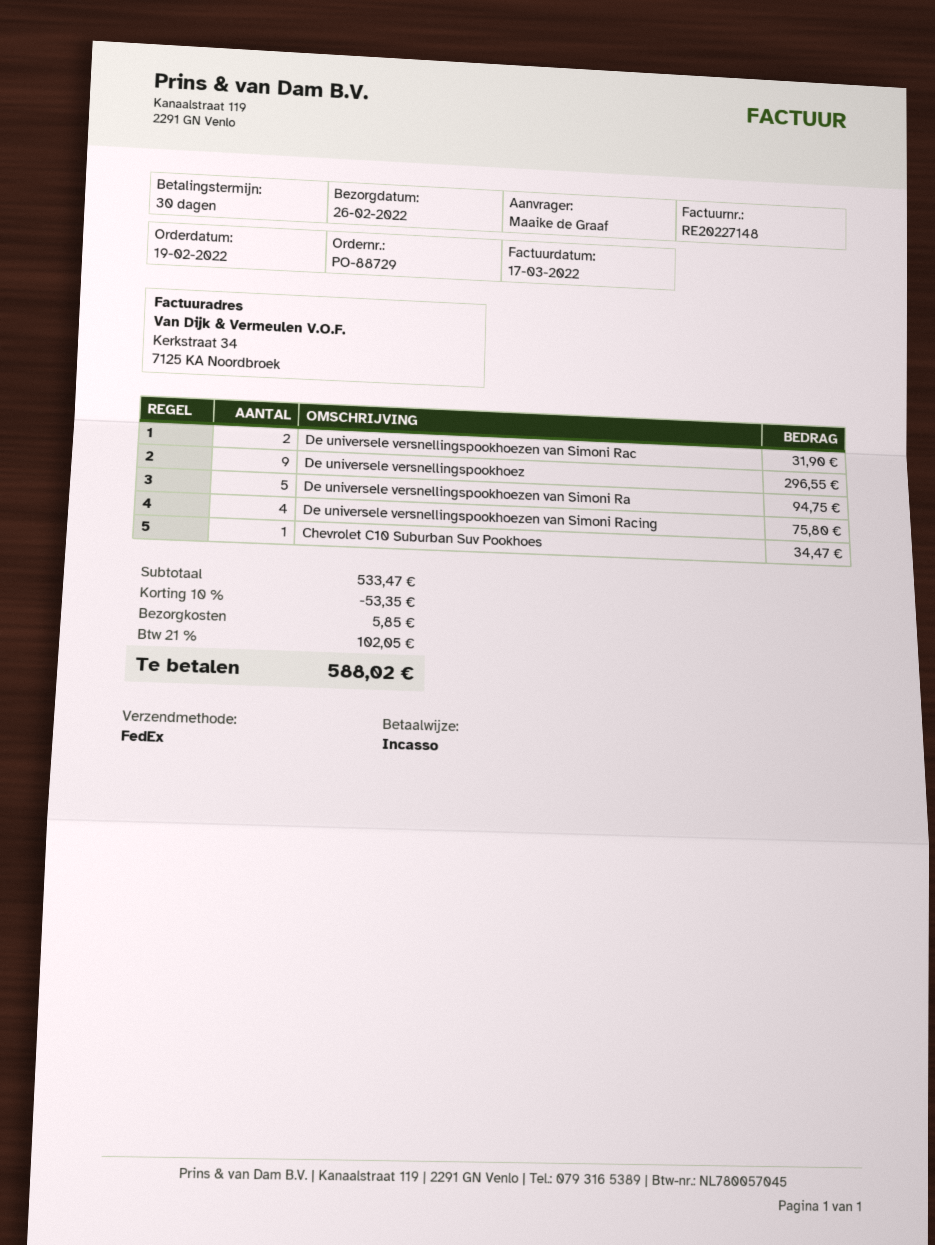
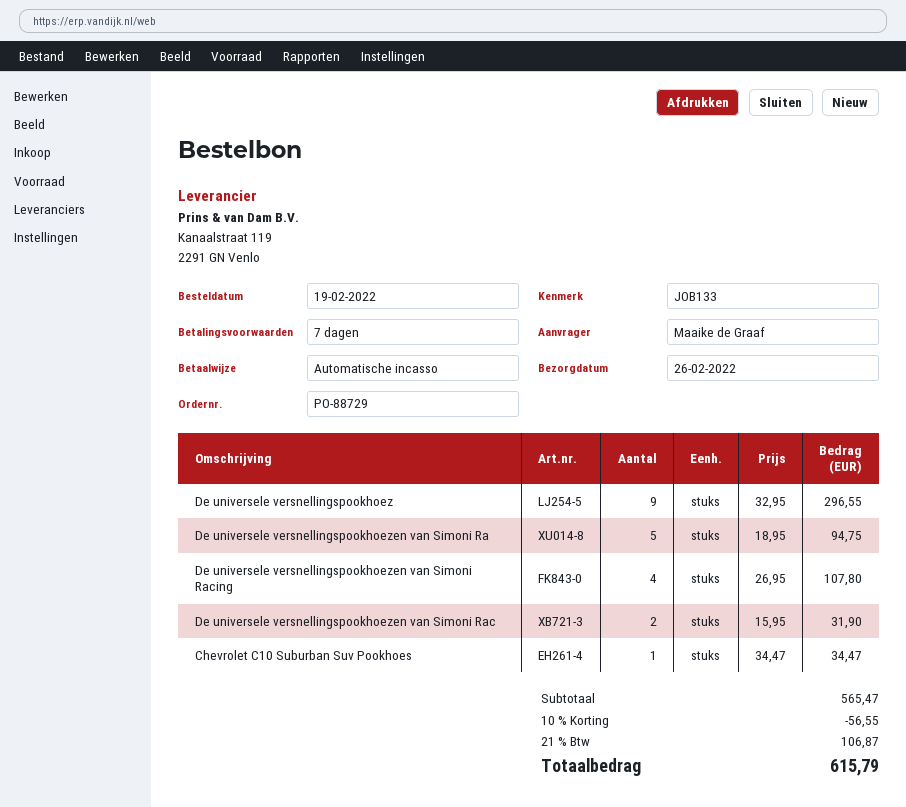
payment terms: 30 days -> 7 days
De universele versnellingspookhoezen van Simoni Racing: 4 for 75.80 -> 4 for 107.80
subtotal: 533.47 -> 565.47
discount: 10% = 53.35 -> 10% = 56.55
shipping: 5.85 -> none
tax: 21% = 102.05 -> 21% = 106.87
total: 588.02 -> 615.79

